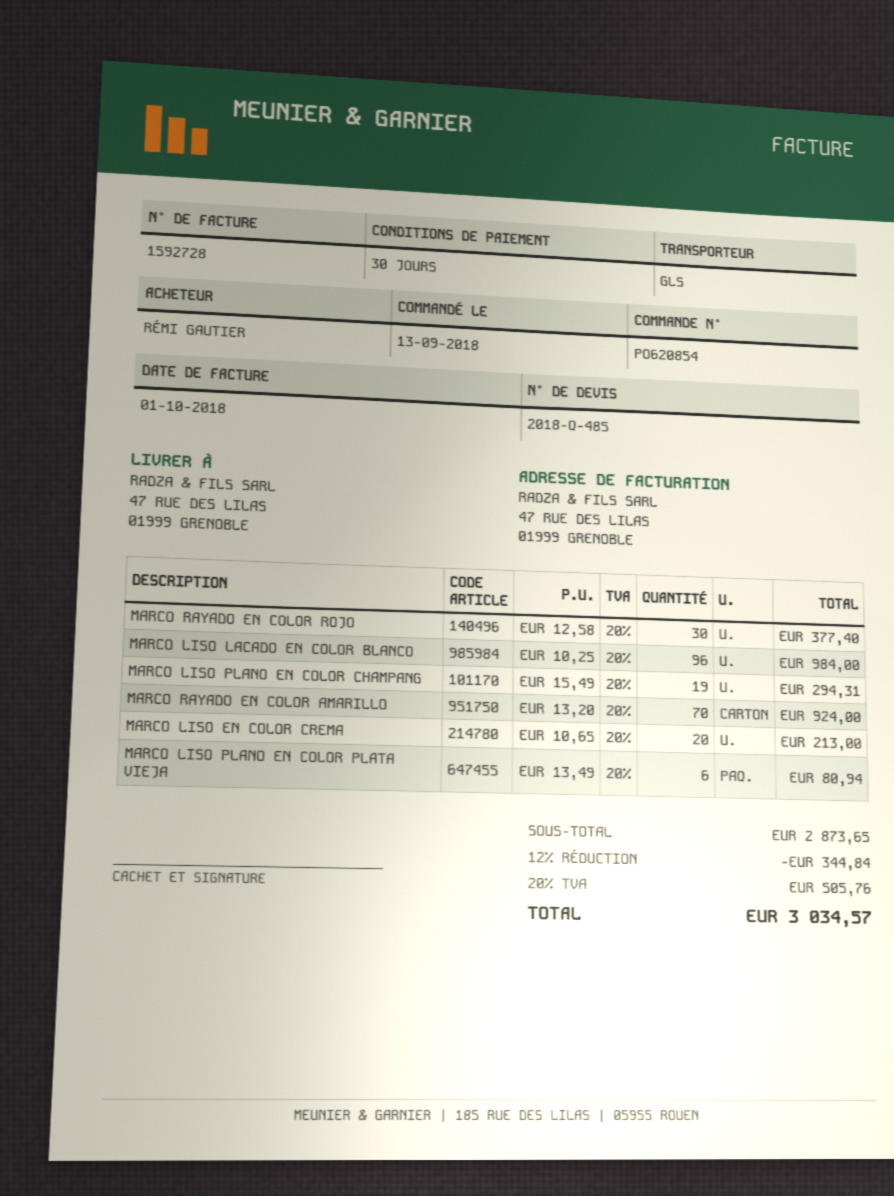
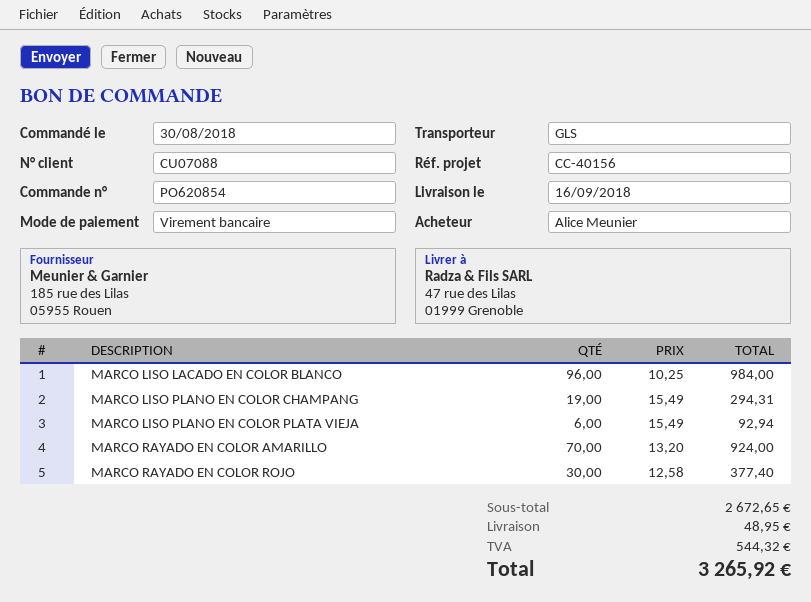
order date: 2018-09-13 -> 2018-08-30
ordered by: RÉMI GAUTIER -> Alice Meunier
MARCO LISO EN COLOR CREMA: 20 x 10.65 = 213.00 -> none
MARCO LISO PLANO EN COLOR PLATA VIEJA: 6 x 13.49 = 80.94 -> 6 x 15.49 = 92.94
subtotal: 2873.65 -> 2672.65
discount: 12% = 344.84 -> none
shipping: none -> 48.95
tax: 505.76 -> 544.32
total: 3034.57 -> 3265.92

